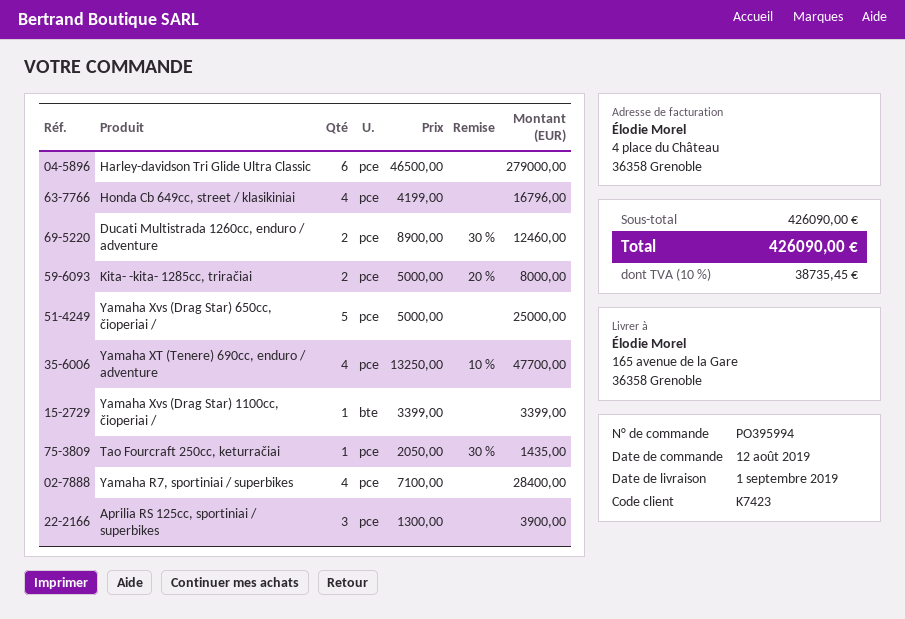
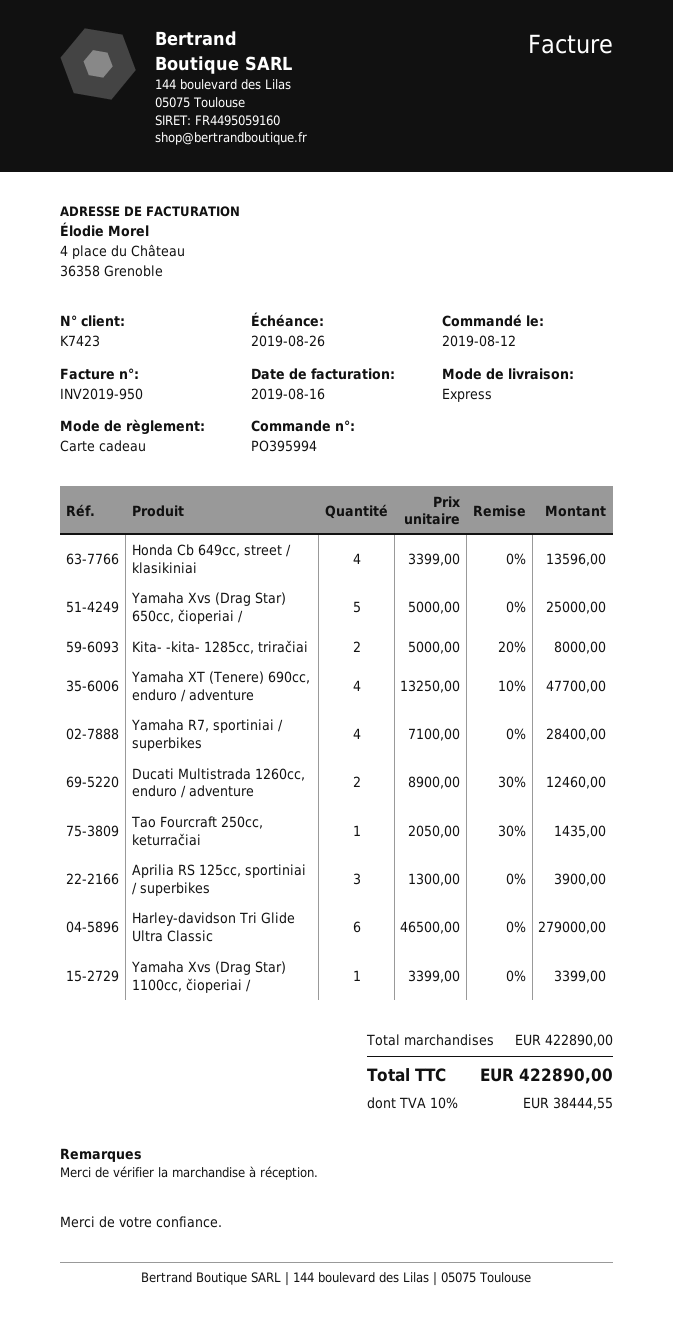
Honda Cb 649cc, street / klasikiniai: 4 x 4199.00 = 16796.00 -> 4 x 3399.00 = 13596.00
subtotal: 426090.00 -> 422890.00
tax: 10% = 38735.45 -> 10% = 38444.55
total: 426090.00 -> 422890.00

